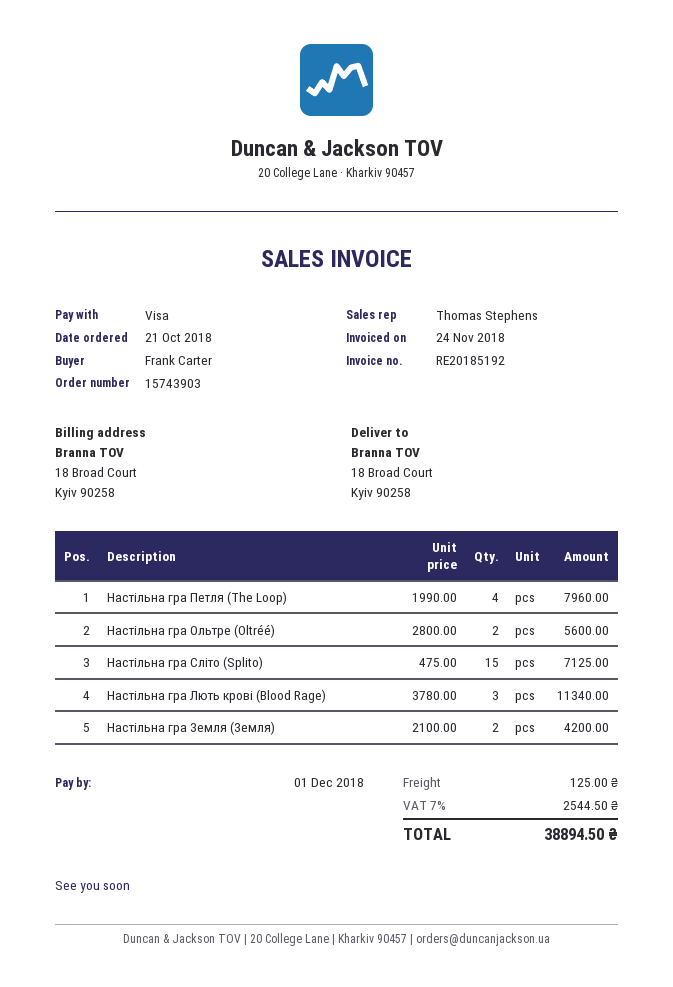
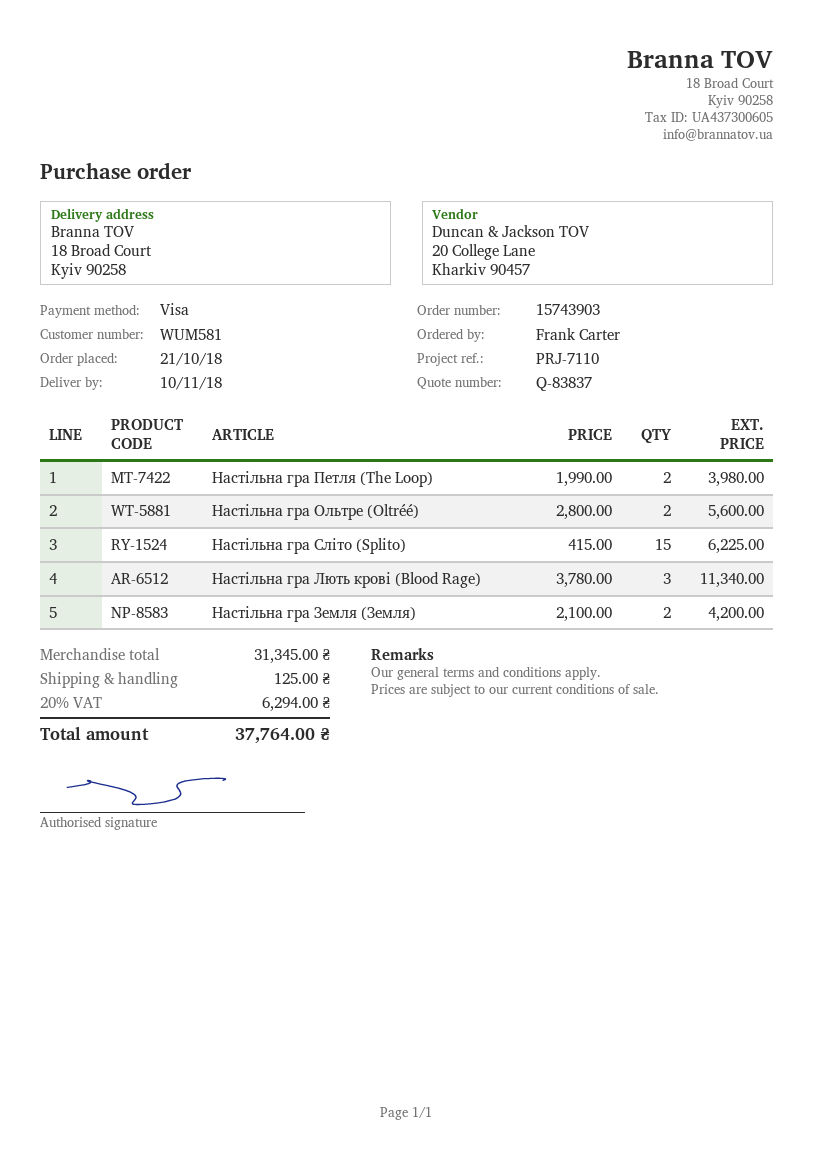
Настільна гра Петля (The Loop): 4 x 1990.00 = 7960.00 -> 2 x 1990.00 = 3980.00
Настільна гра Сліто (Splito): 15 x 475.00 = 7125.00 -> 15 x 415.00 = 6225.00
tax: 7% = 2544.50 -> 20% = 6294.00
total: 38894.50 -> 37764.00

